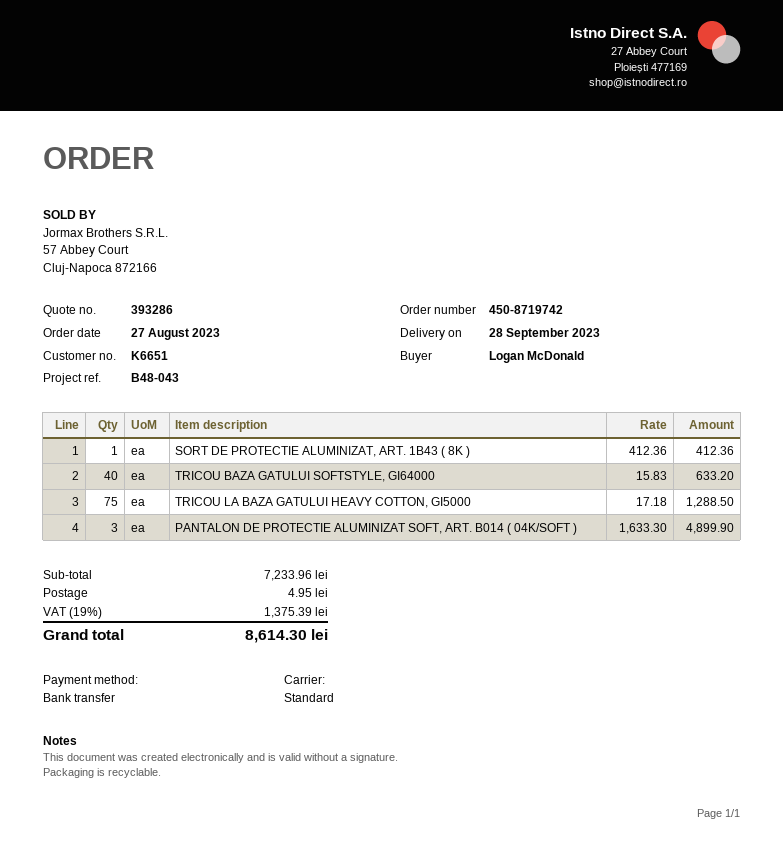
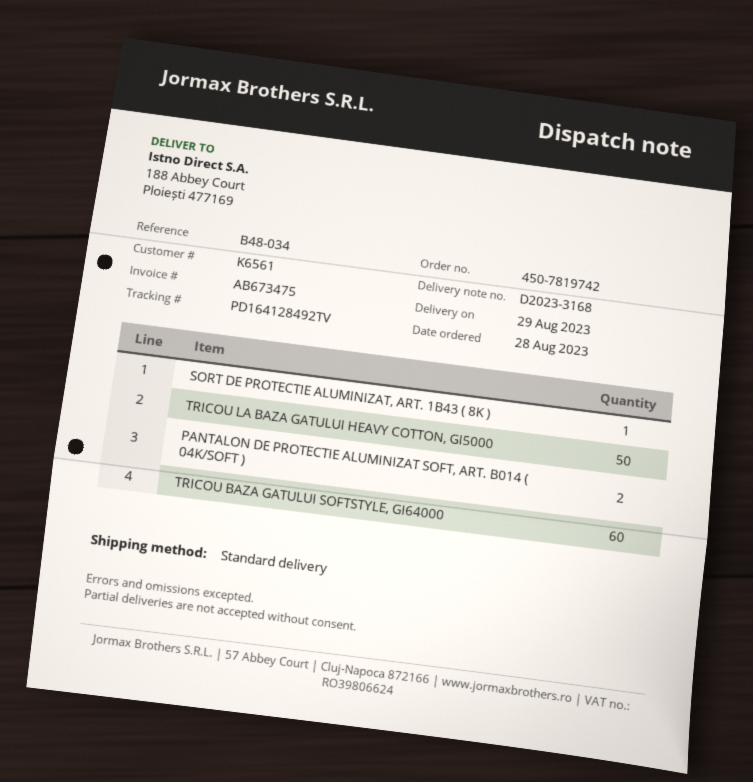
order number: 450-8719742 -> 450-7819742
order date: 2023-08-27 -> 2023-08-28
delivery date: 2023-09-28 -> 2023-08-29
customer number: K6651 -> K6561
reference: B48-043 -> B48-034
TRICOU BAZA GATULUI SOFTSTYLE, GI64000: 40 -> 60
TRICOU LA BAZA GATULUI HEAVY COTTON, GI5000: 75 -> 50
PANTALON DE PROTECTIE ALUMINIZAT SOFT, ART. B014 ( 04K/SOFT ): 3 -> 2

